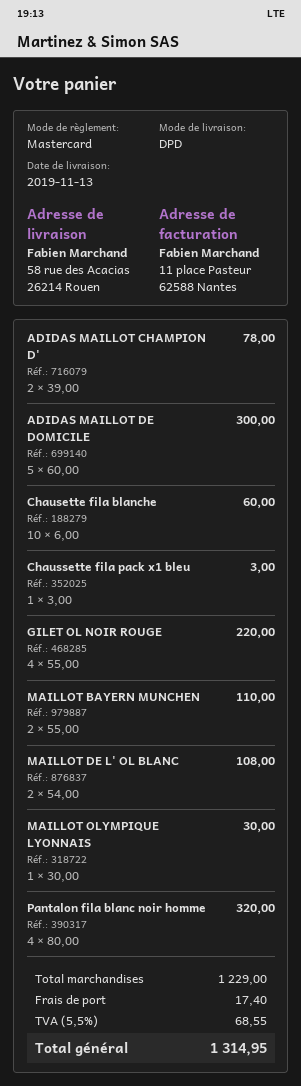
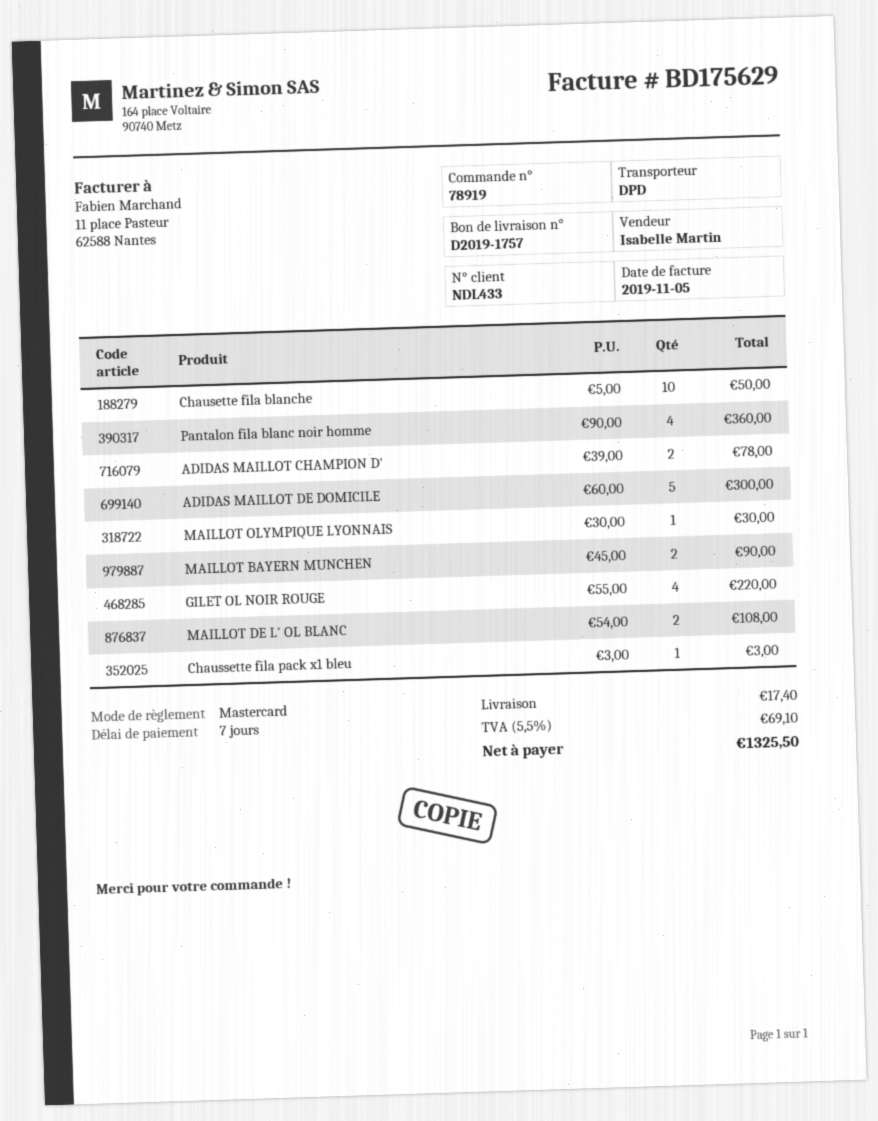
Chausette fila blanche: 10 x 6.00 = 60.00 -> 10 x 5.00 = 50.00
MAILLOT BAYERN MUNCHEN: 2 x 55.00 = 110.00 -> 2 x 45.00 = 90.00
Pantalon fila blanc noir homme: 4 x 80.00 = 320.00 -> 4 x 90.00 = 360.00
tax: 5.5% = 68.55 -> 5.5% = 69.10
total: 1314.95 -> 1325.50

